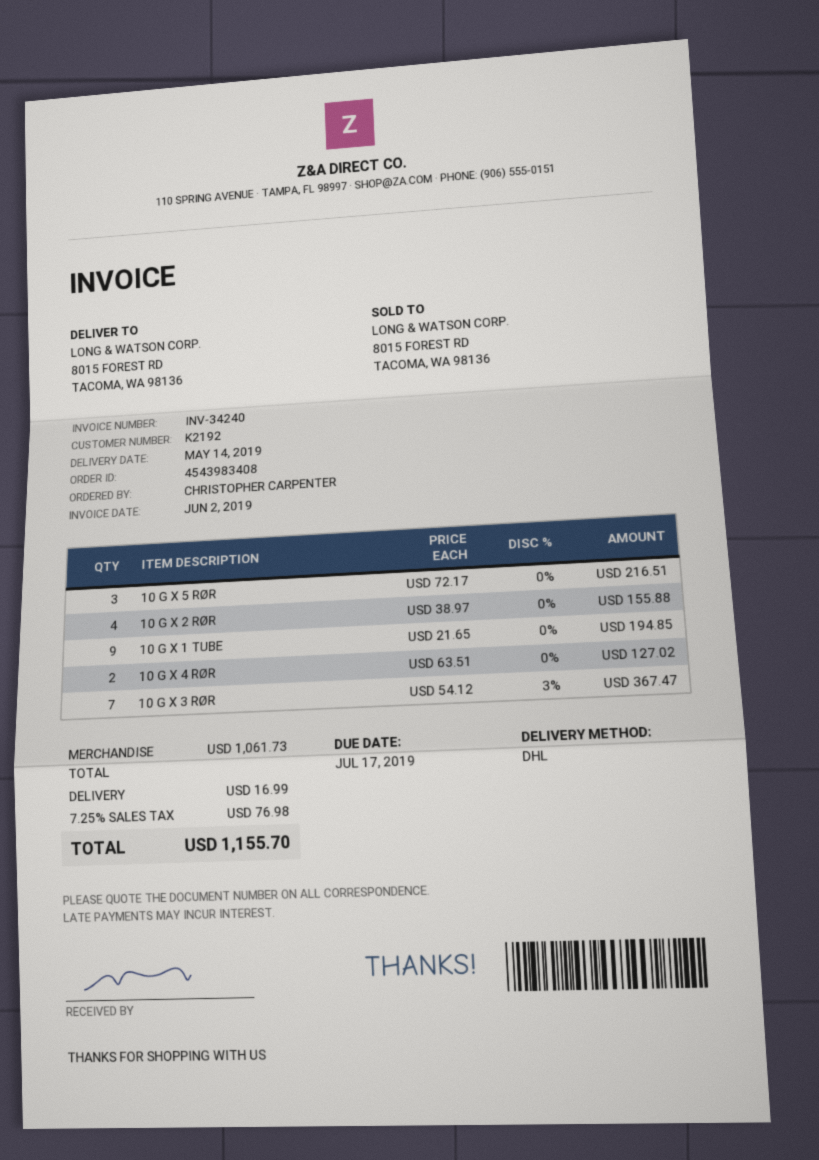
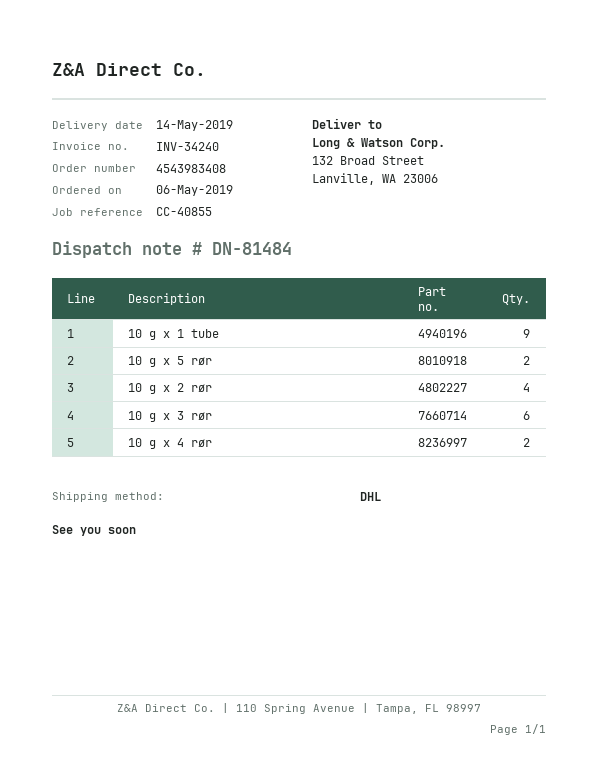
ship to: 8015 FOREST RD, TACOMA, WA 98136 -> 132 Broad Street, Lanville, WA 23006
10 G X 5 RØR: 3 -> 2
10 G X 3 RØR: 7 -> 6

